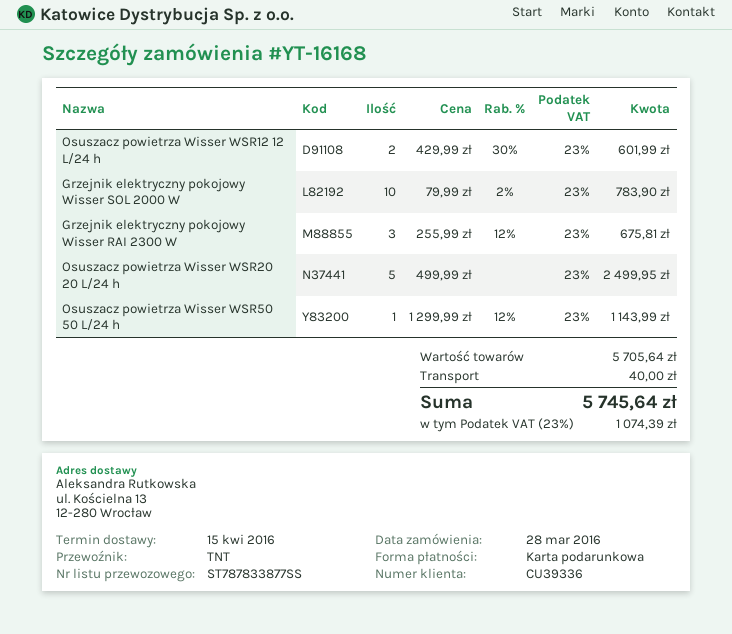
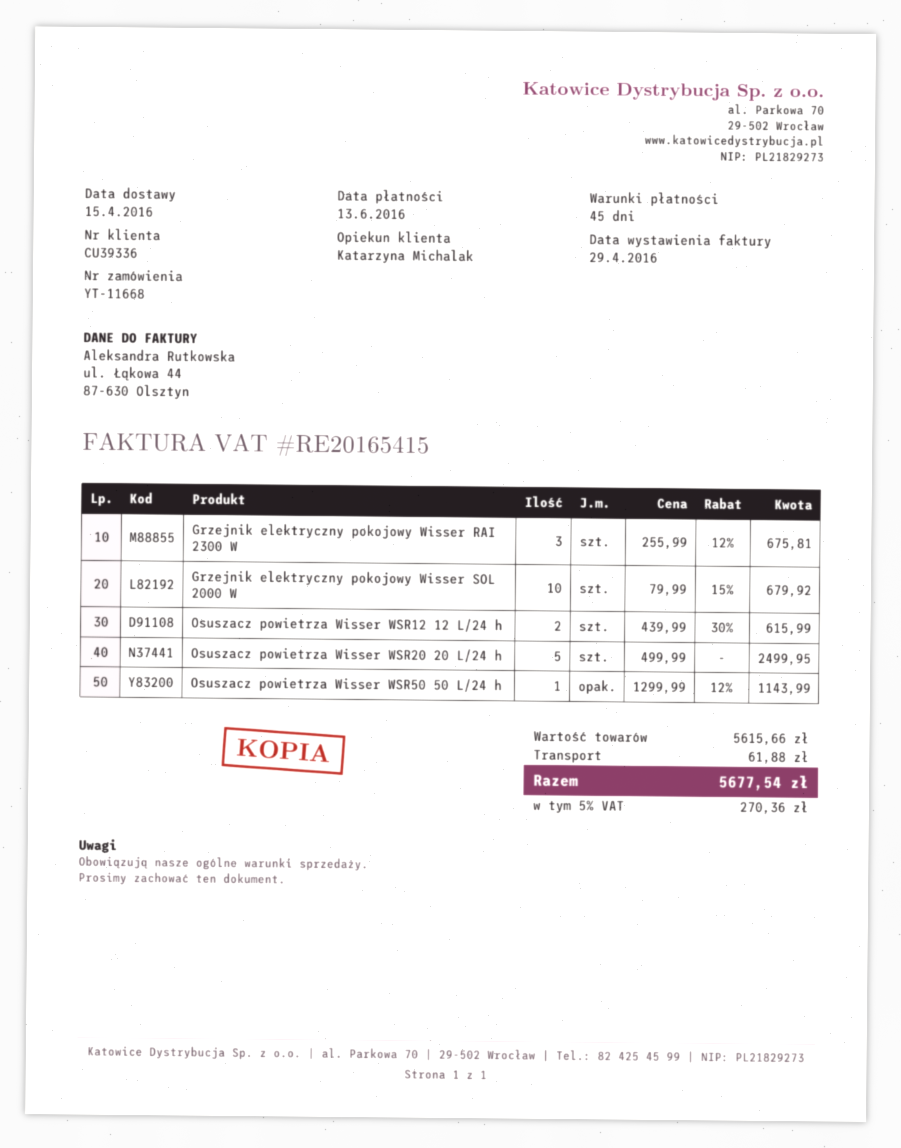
order number: YT-16168 -> YT-11668
Osuszacz powietrza Wisser WSR12 12 L/24 h: 2 x 429.99 - 30% = 601.99 -> 2 x 439.99 - 30% = 615.99
Grzejnik elektryczny pokojowy Wisser SOL 2000 W: 10 x 79.99 - 2% = 783.90 -> 10 x 79.99 - 15% = 679.92
subtotal: 5705.64 -> 5615.66
shipping: 40.00 -> 61.88
tax: 23% = 1074.39 -> 5% = 270.36
total: 5745.64 -> 5677.54

